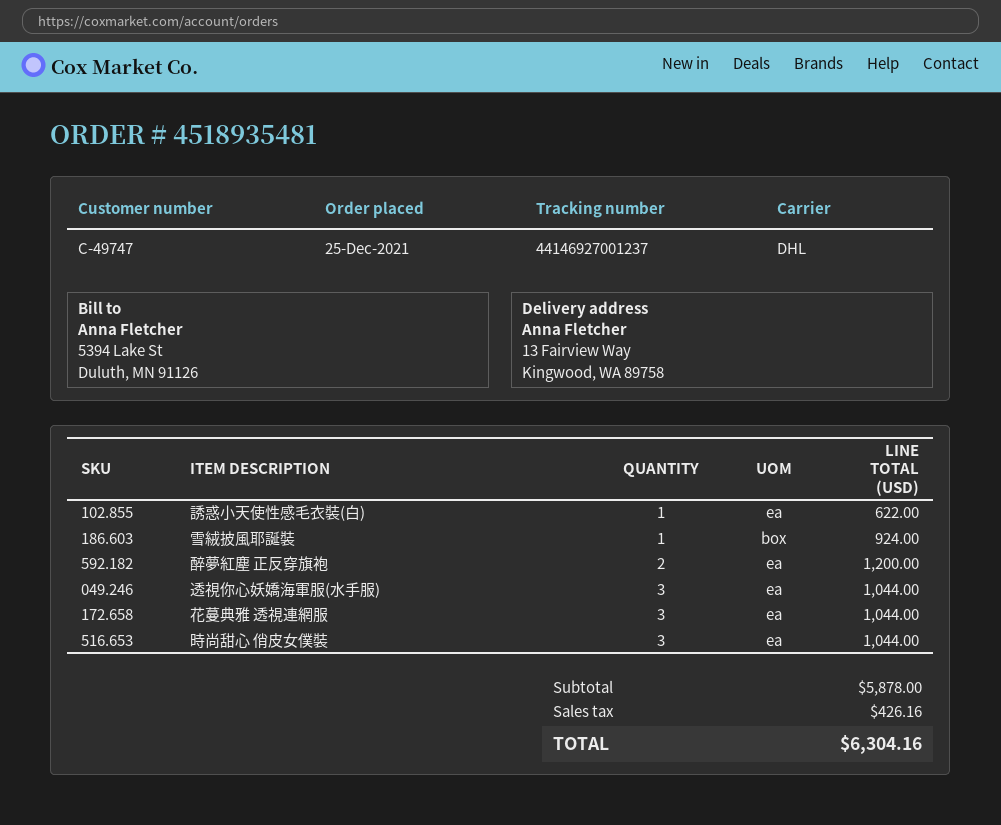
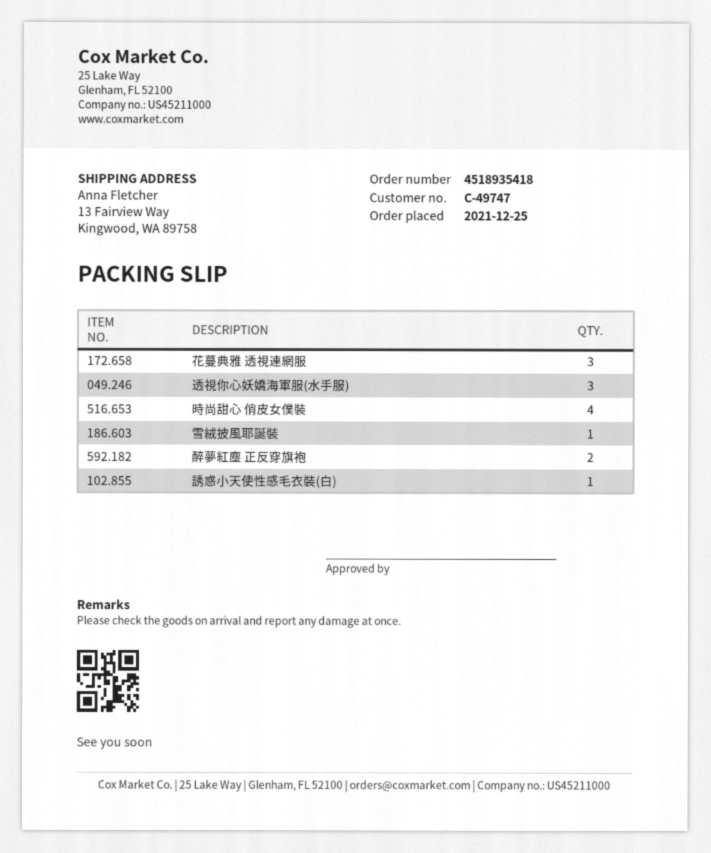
order number: 4518935481 -> 4518935418
時尚甜心 俏皮女僕裝: 3 -> 4

